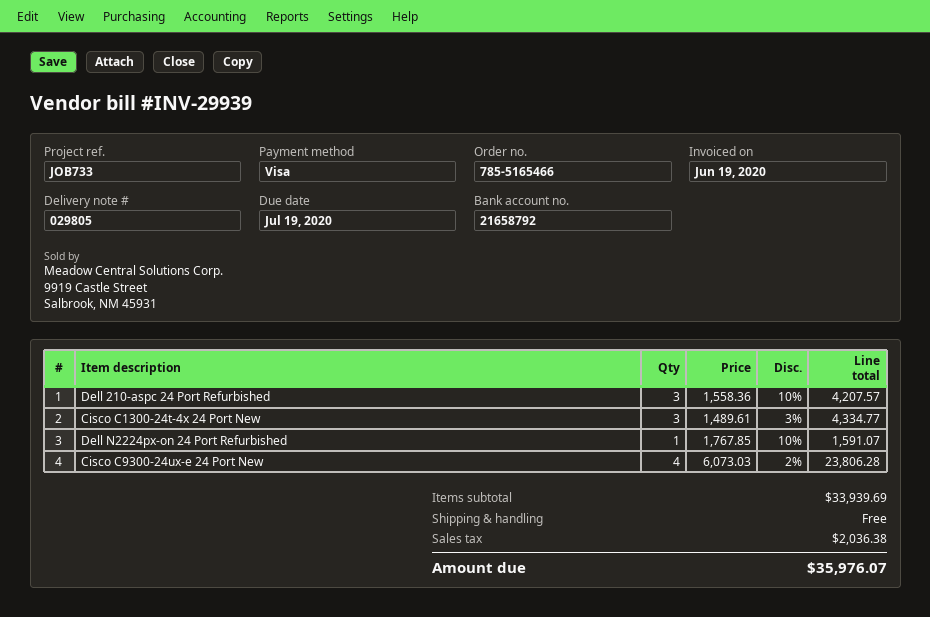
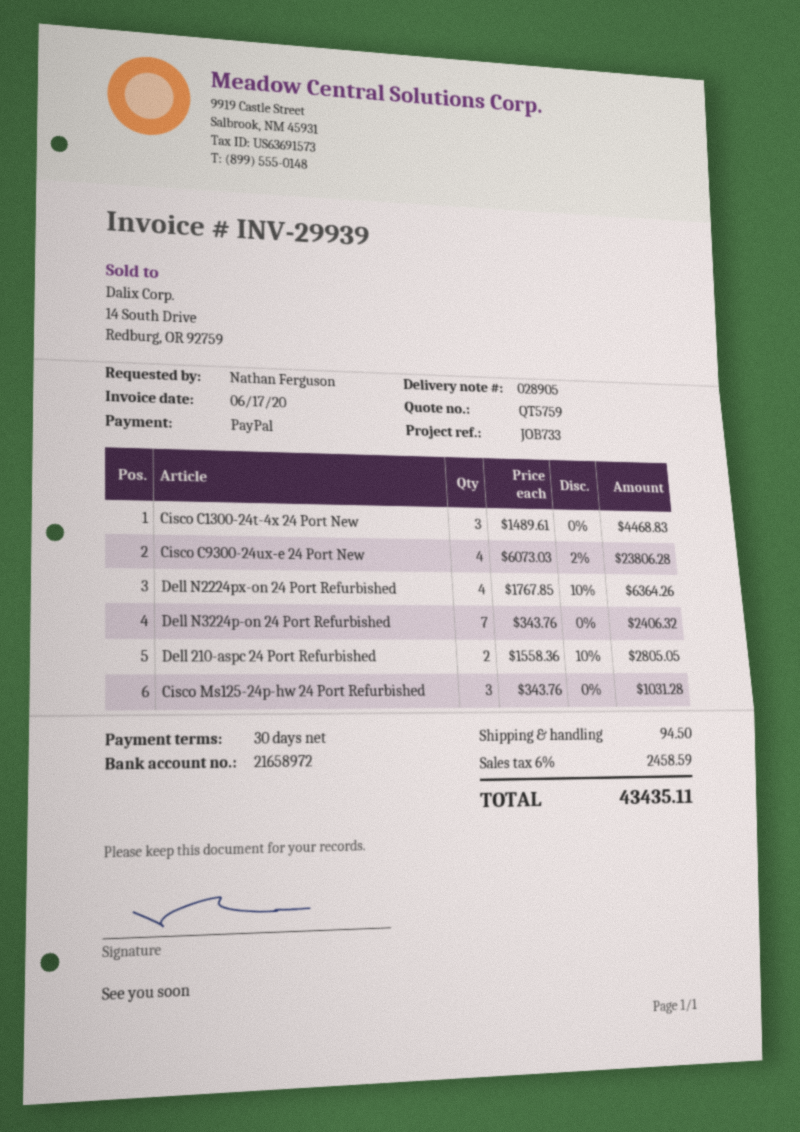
delivery note number: 029805 -> 028905
invoice date: 2020-06-19 -> 2020-06-17
payment method: Visa -> PayPal
bank account: 21658792 -> 21658972
Dell 210-aspc 24 Port Refurbished: 3 x 1558.36 - 10% = 4207.57 -> 2 x 1558.36 - 10% = 2805.05
Cisco C1300-24t-4x 24 Port New: 3 x 1489.61 - 3% = 4334.77 -> 3 x 1489.61 = 4468.83
Dell N2224px-on 24 Port Refurbished: 1 x 1767.85 - 10% = 1591.07 -> 4 x 1767.85 - 10% = 6364.26
Dell N3224p-on 24 Port Refurbished: none -> 7 x 343.76 = 2406.32
Cisco Ms125-24p-hw 24 Port Refurbished: none -> 3 x 343.76 = 1031.28
shipping: 0.00 -> 94.50
tax: 2036.38 -> 2458.59
total: 35976.07 -> 43435.11

